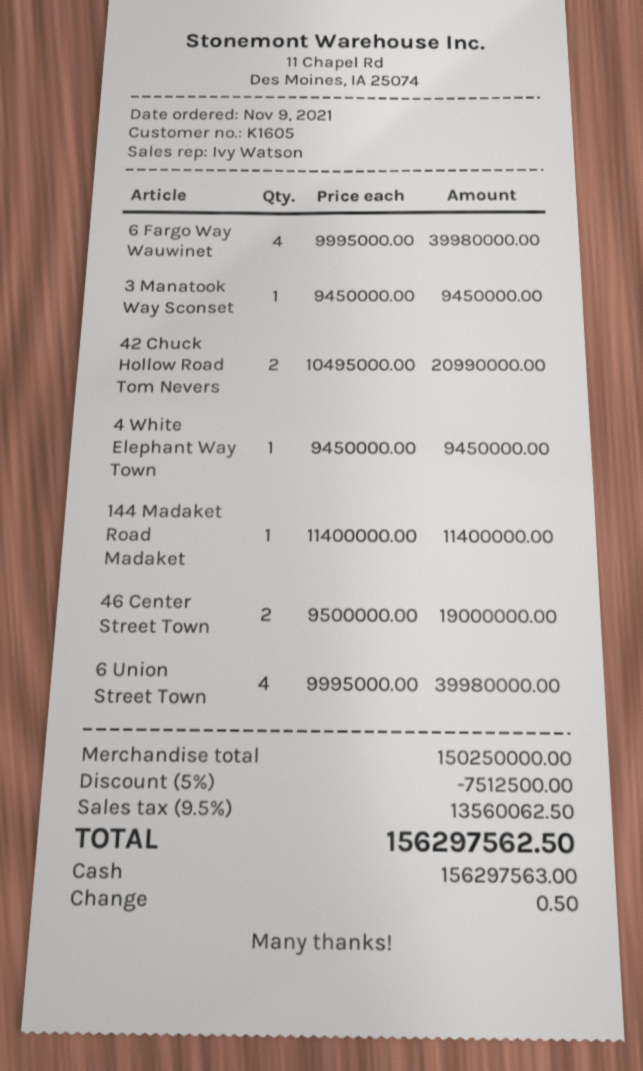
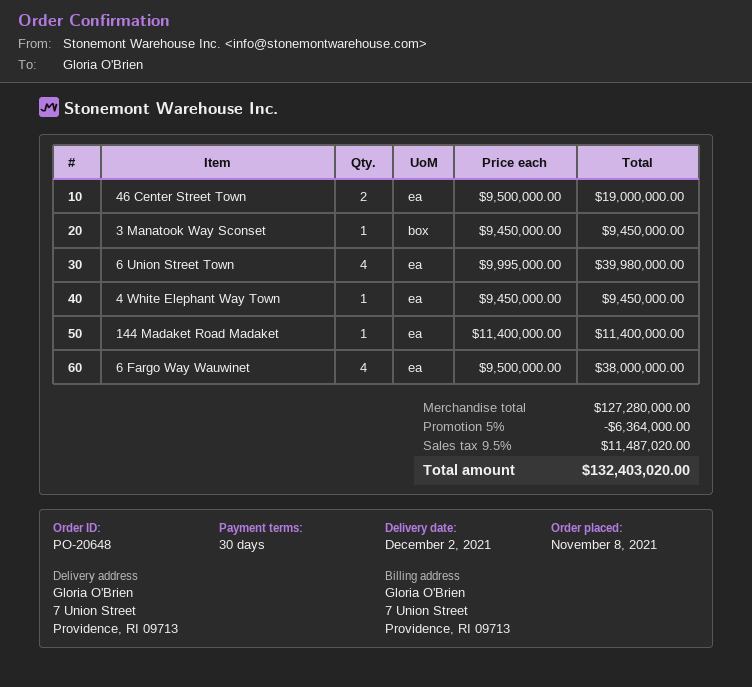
order date: 2021-11-09 -> 2021-11-08
6 Fargo Way Wauwinet: 4 x 9995000.00 = 39980000.00 -> 4 x 9500000.00 = 38000000.00
42 Chuck Hollow Road Tom Nevers: 2 x 10495000.00 = 20990000.00 -> none
subtotal: 150250000.00 -> 127280000.00
discount: 5% = 7512500.00 -> 5% = 6364000.00
tax: 9.5% = 13560062.50 -> 9.5% = 11487020.00
total: 156297562.50 -> 132403020.00

